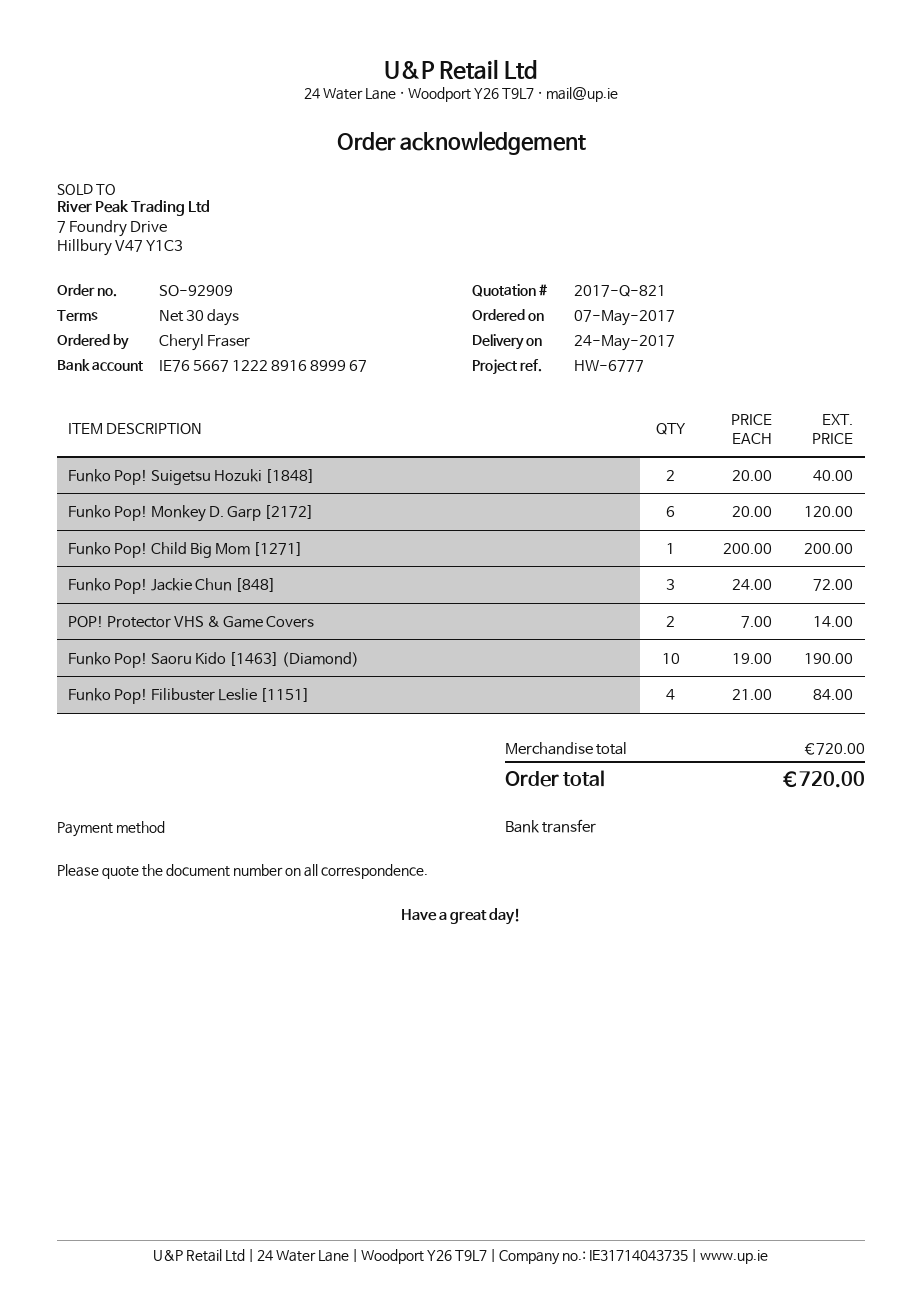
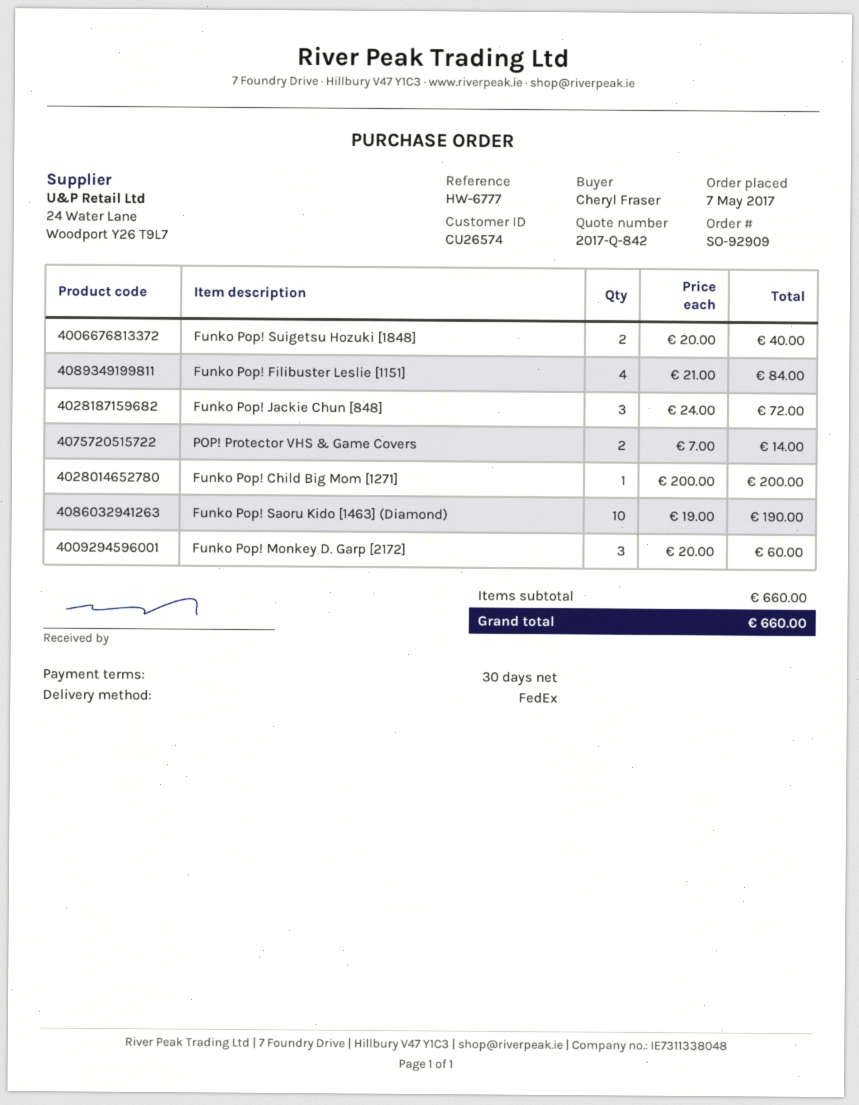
quote number: 2017-Q-821 -> 2017-Q-842
Funko Pop! Monkey D. Garp [2172]: 6 x 20.00 = 120.00 -> 3 x 20.00 = 60.00
subtotal: 720.00 -> 660.00
total: 720.00 -> 660.00

